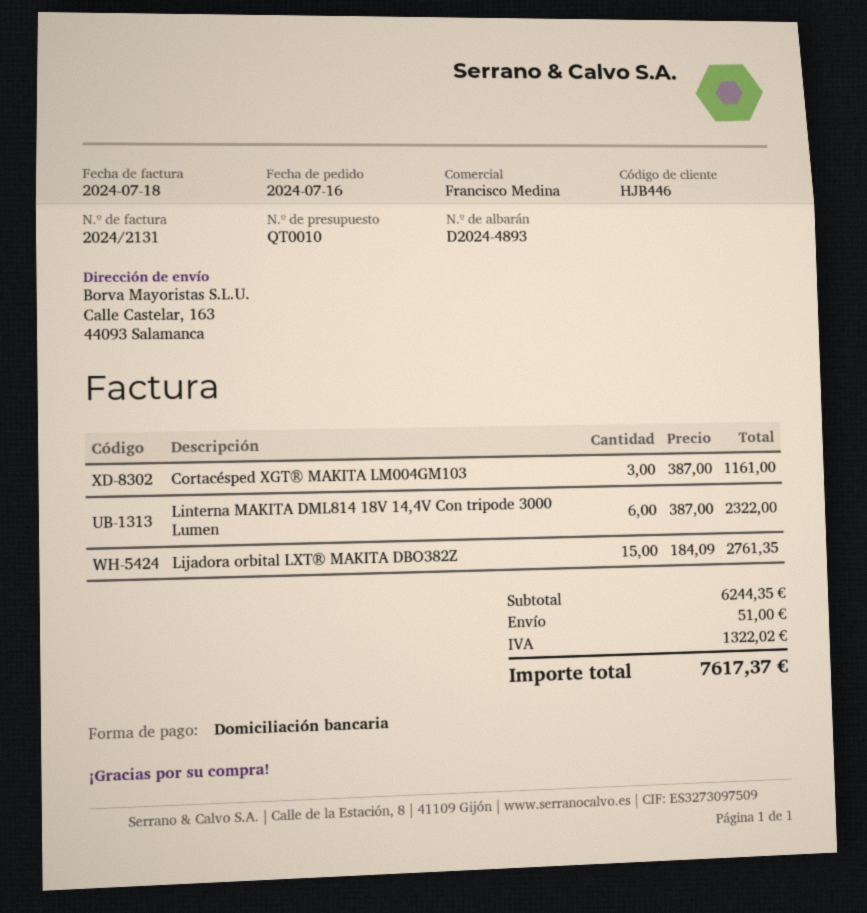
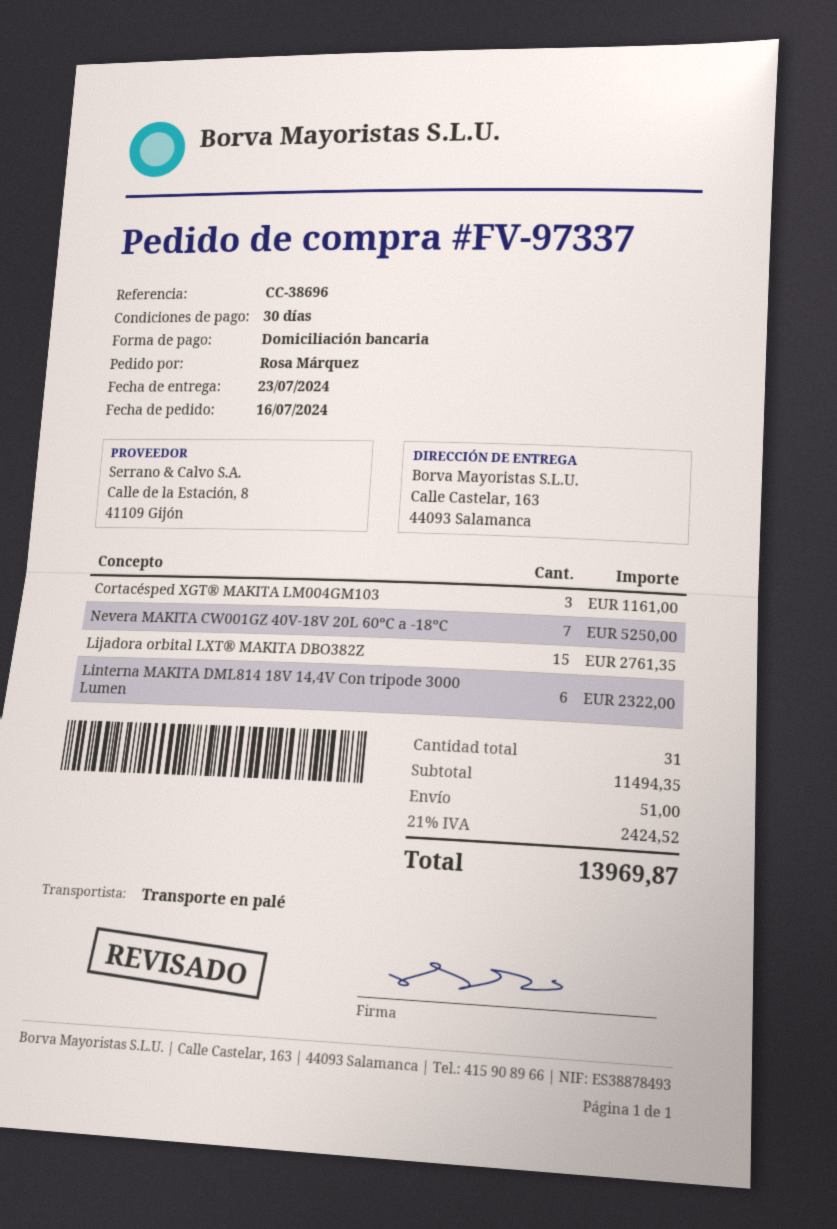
Nevera MAKITA CW001GZ 40V-18V 20L 60ºC a -18ºC: none -> 7 for 5250.00
subtotal: 6244.35 -> 11494.35
tax: 1322.02 -> 2424.52
total: 7617.37 -> 13969.87

